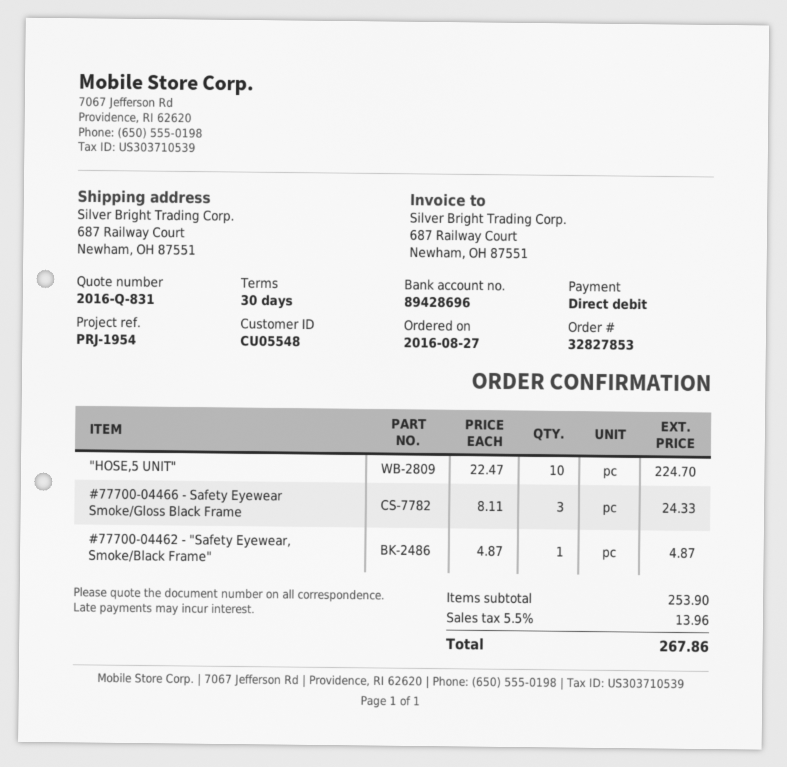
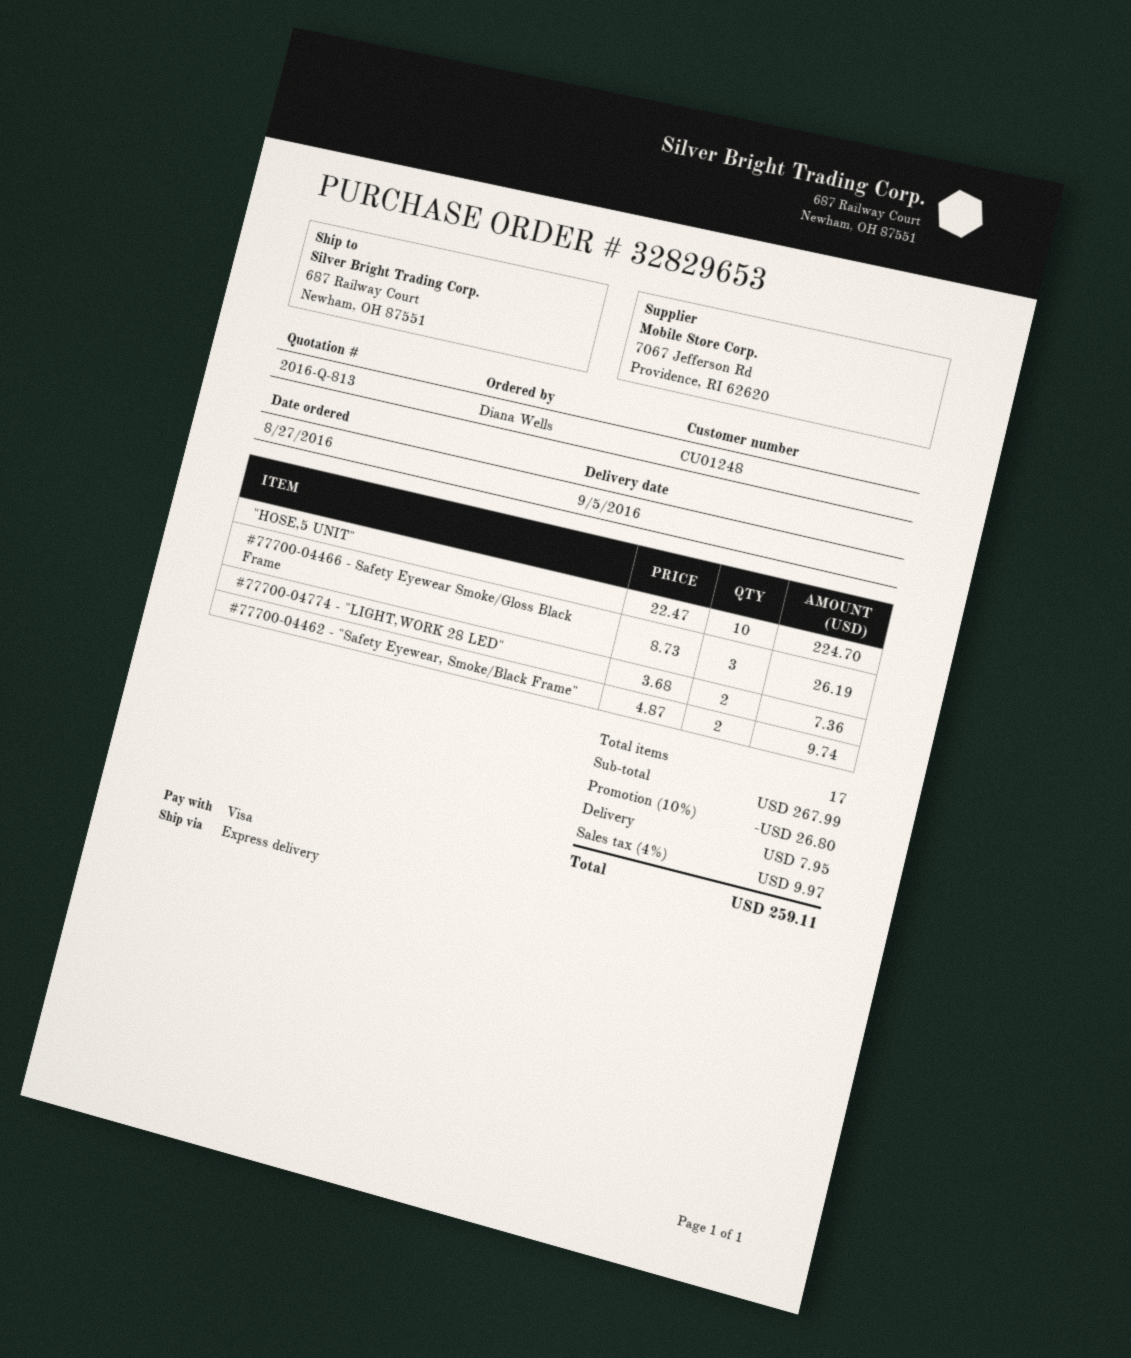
quote number: 2016-Q-831 -> 2016-Q-813
order number: 32827853 -> 32829653
customer number: CU05548 -> CU01248
payment method: direct debit -> Visa
#77700-04466 - Safety Eyewear Smoke/Gloss Black Frame: 3 x 8.11 = 24.33 -> 3 x 8.73 = 26.19
#77700-04462 - "Safety Eyewear, Smoke/Black Frame": 1 x 4.87 = 4.87 -> 2 x 4.87 = 9.74
#77700-04774 - "LIGHT,WORK 28 LED": none -> 2 x 3.68 = 7.36
subtotal: 253.90 -> 267.99
discount: none -> 10% = 26.80
shipping: none -> 7.95
tax: 5.5% = 13.96 -> 4% = 9.97
total: 267.86 -> 259.11

